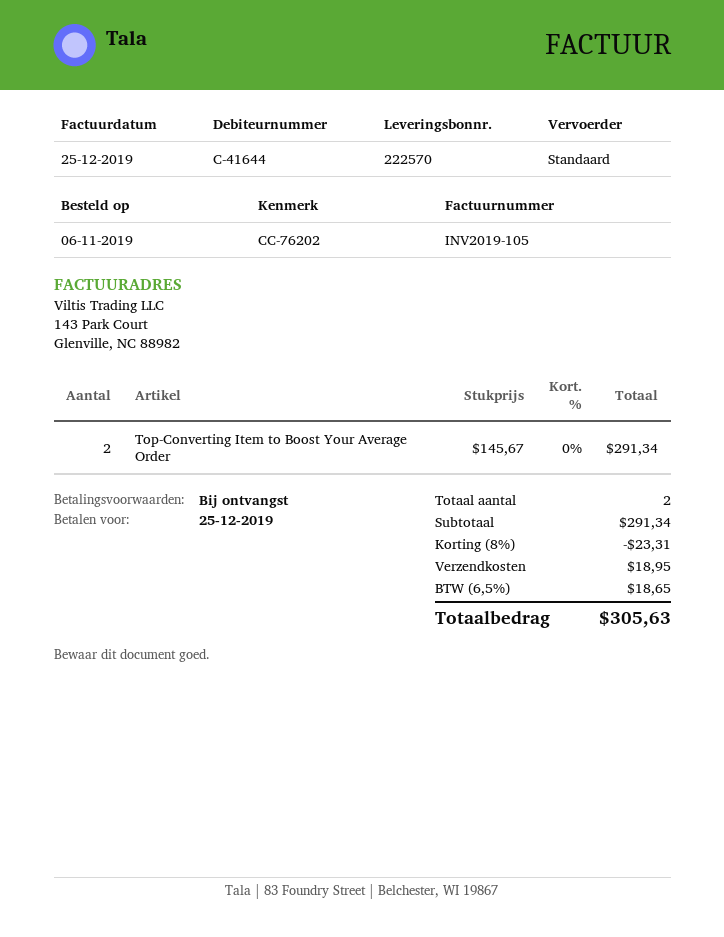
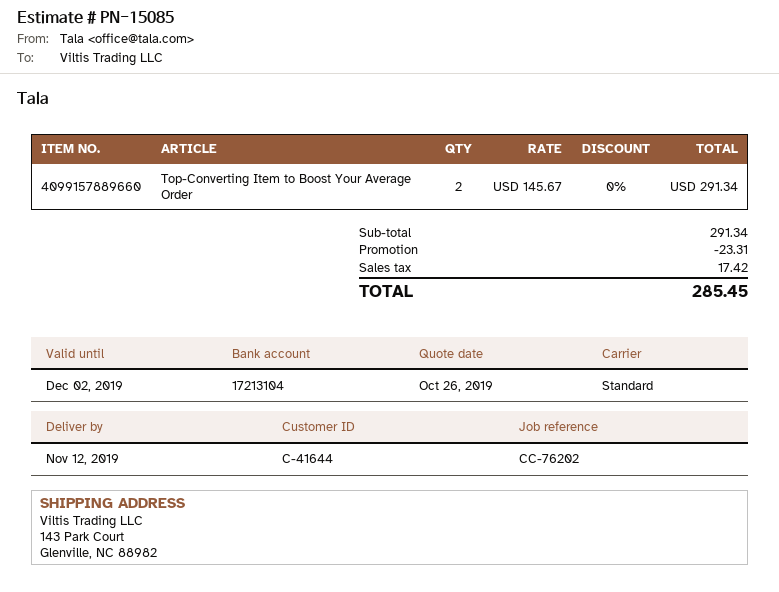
shipping: 18.95 -> none
tax: 18.65 -> 17.42
total: 305.63 -> 285.45

